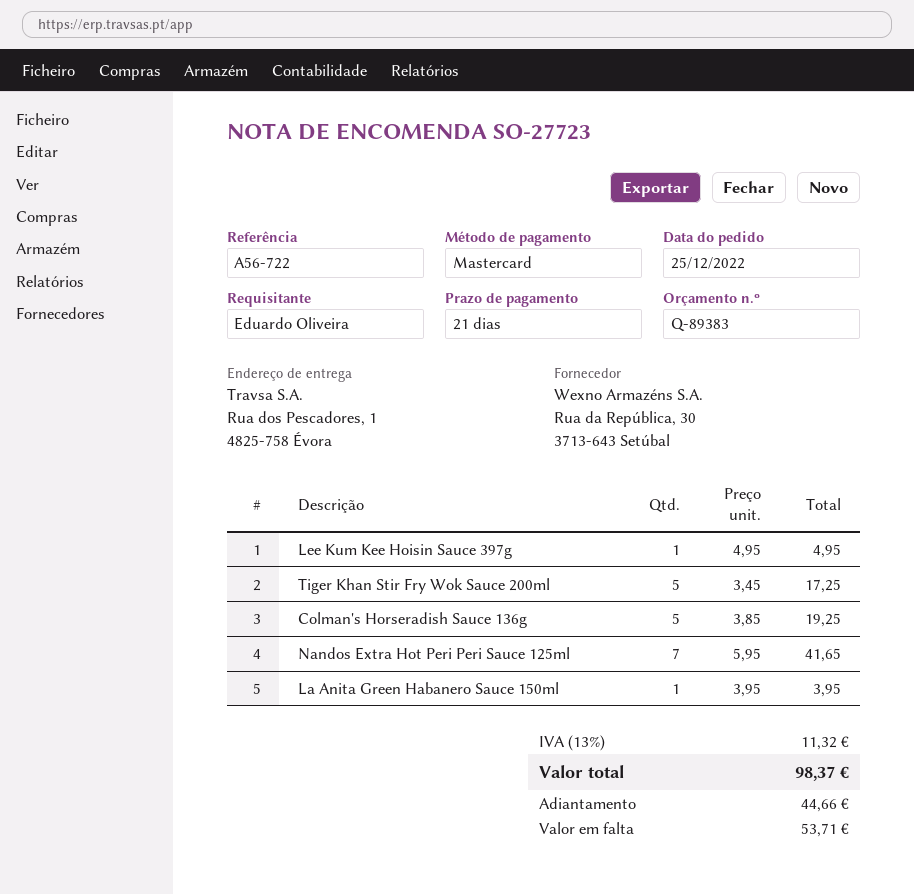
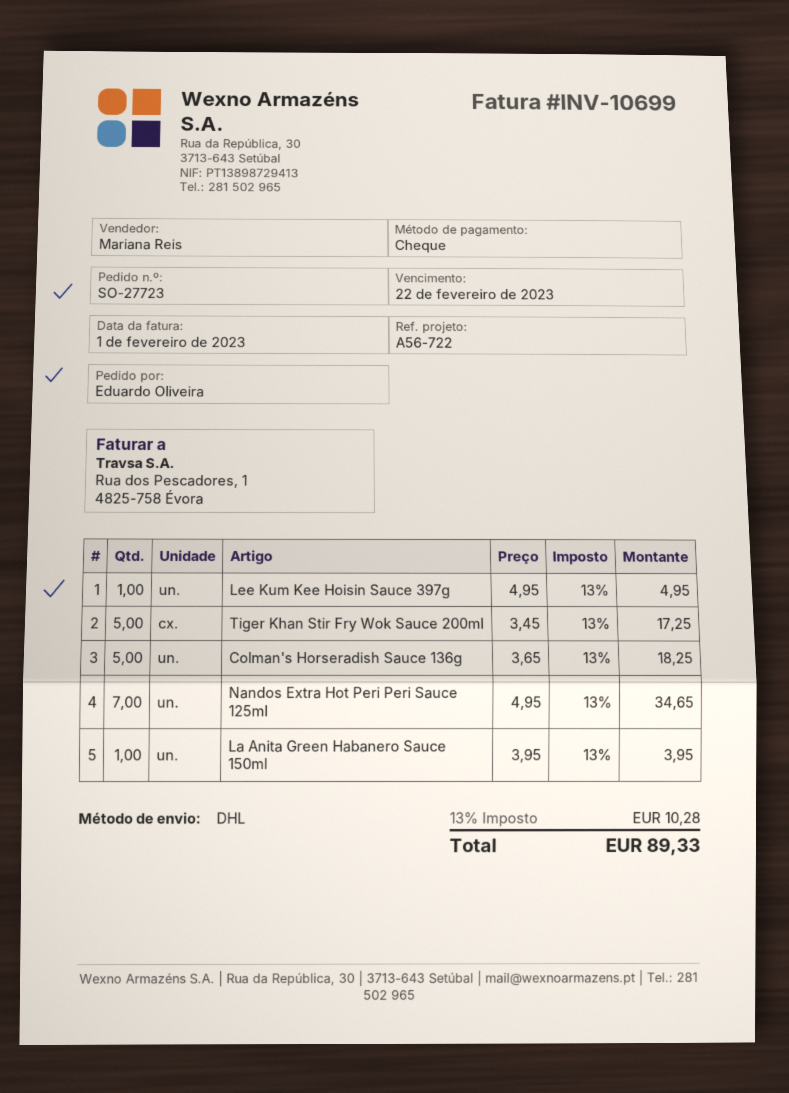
payment method: Mastercard -> cheque
Colman's Horseradish Sauce 136g: 5 x 3.85 = 19.25 -> 5 x 3.65 = 18.25
Nandos Extra Hot Peri Peri Sauce 125ml: 7 x 5.95 = 41.65 -> 7 x 4.95 = 34.65
tax: 13% = 11.32 -> 13% = 10.28
total: 98.37 -> 89.33

